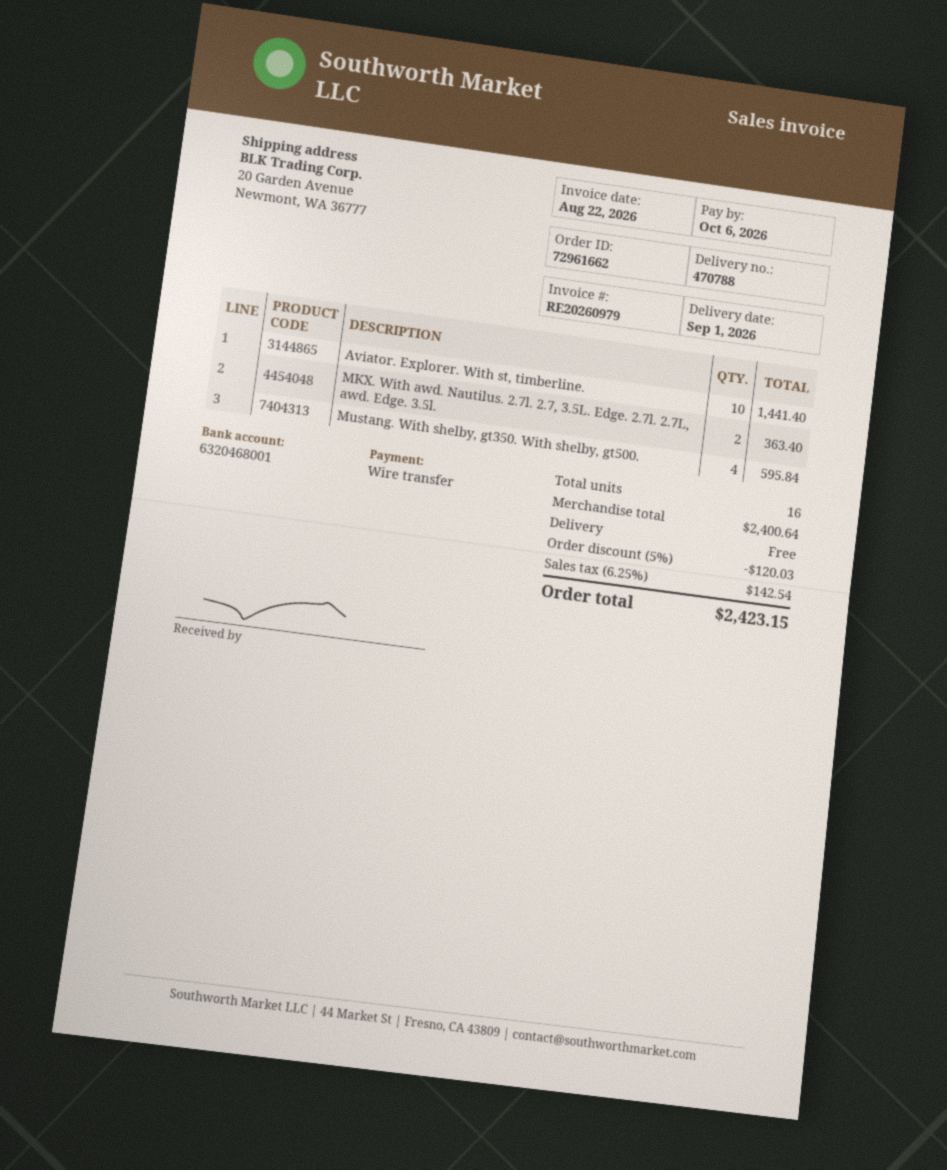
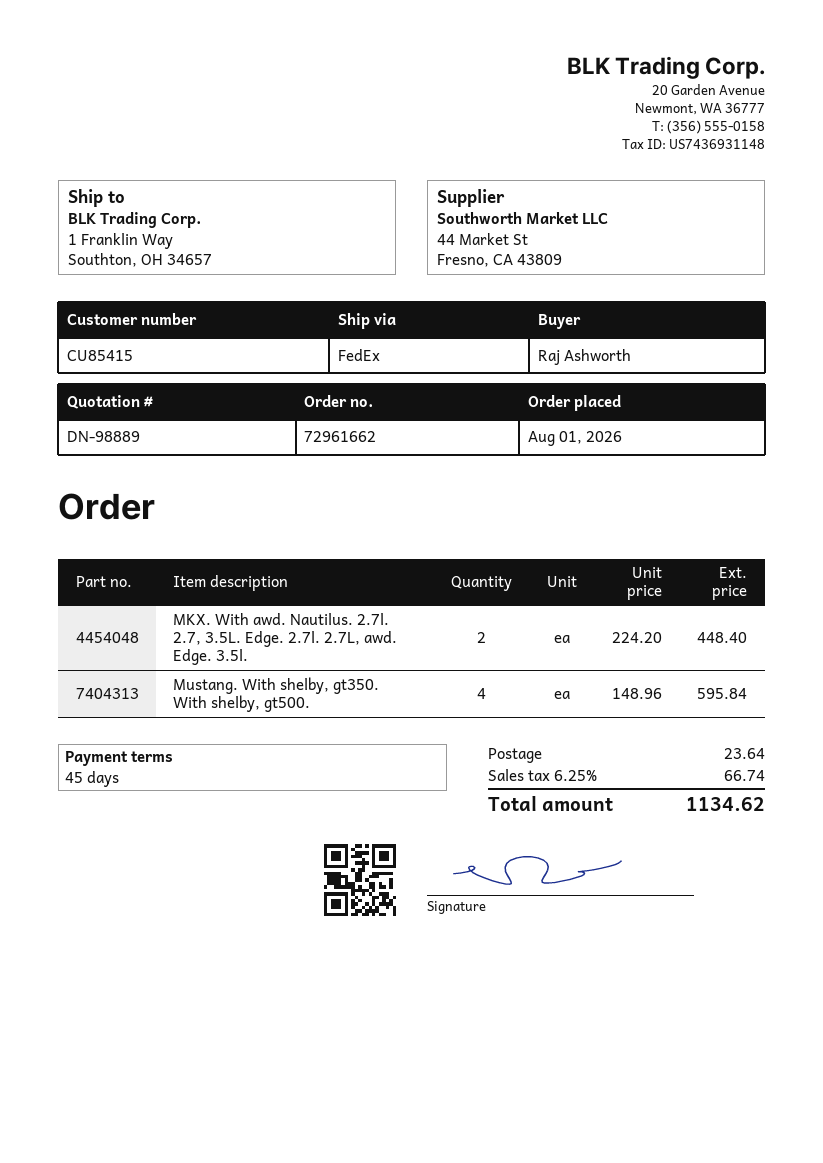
ship to: 20 Garden Avenue, Newmont, WA 36777 -> 1 Franklin Way, Southton, OH 34657
Aviator. Explorer. With st, timberline.: 10 for 1441.40 -> none
MKX. With awd. Nautilus. 2.7l. 2.7, 3.5L. Edge. 2.7l. 2.7L, awd. Edge. 3.5l.: 2 for 363.40 -> 2 for 448.40
discount: 5% = 120.03 -> none
shipping: 0.00 -> 23.64
tax: 6.25% = 142.54 -> 6.25% = 66.74
total: 2423.15 -> 1134.62

